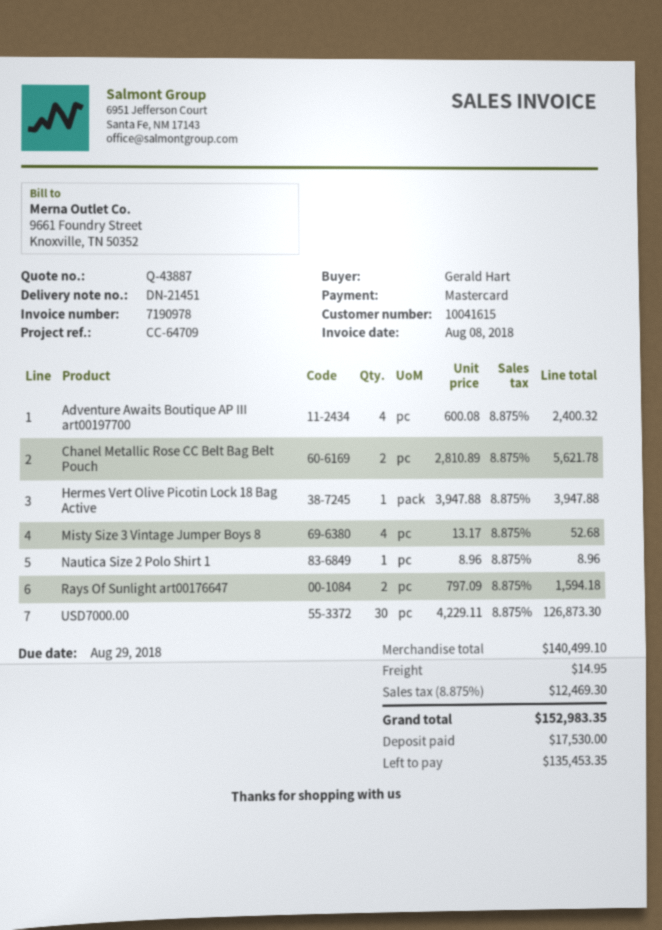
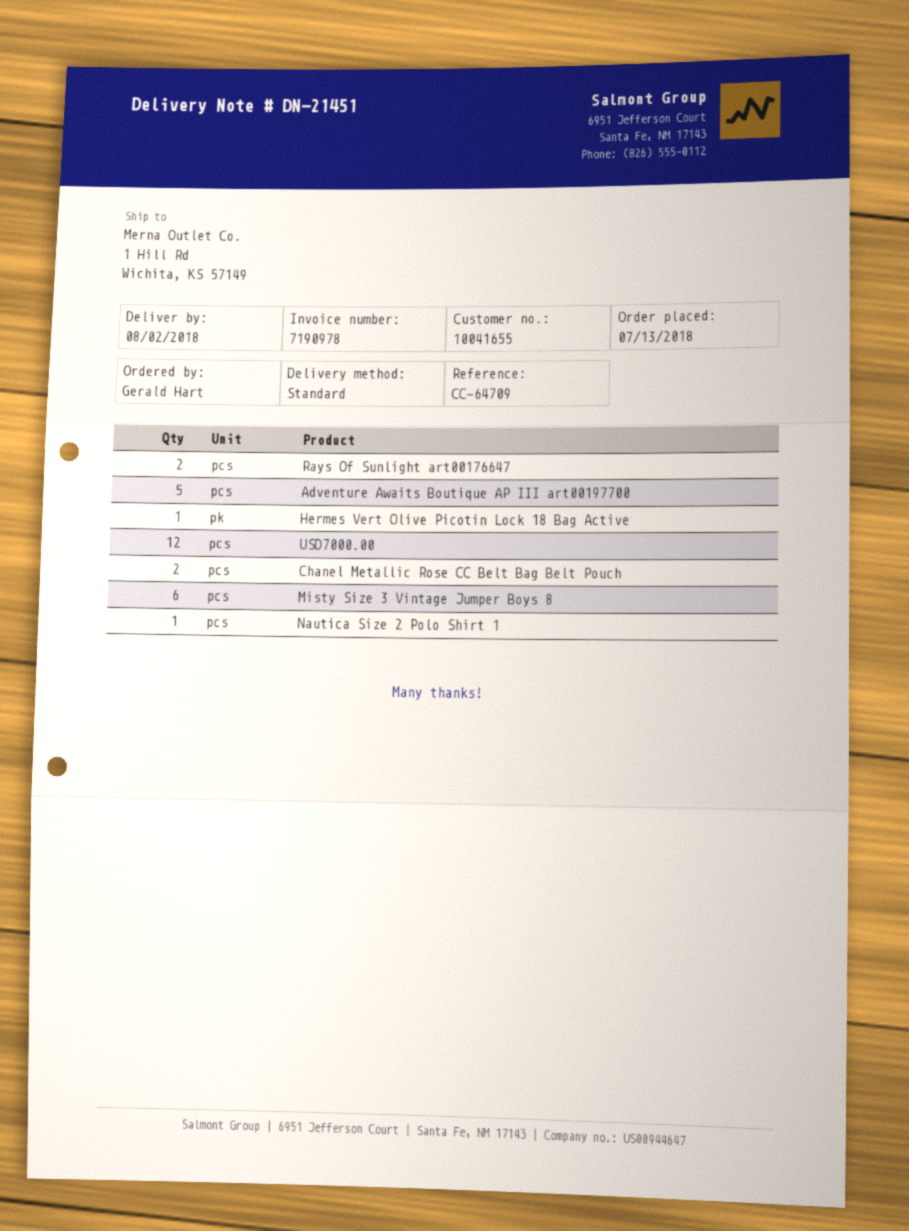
customer number: 10041615 -> 10041655
Adventure Awaits Boutique AP III art00197700: 4 -> 5
Misty Size 3 Vintage Jumper Boys 8: 4 -> 6
USD7000.00: 30 -> 12

